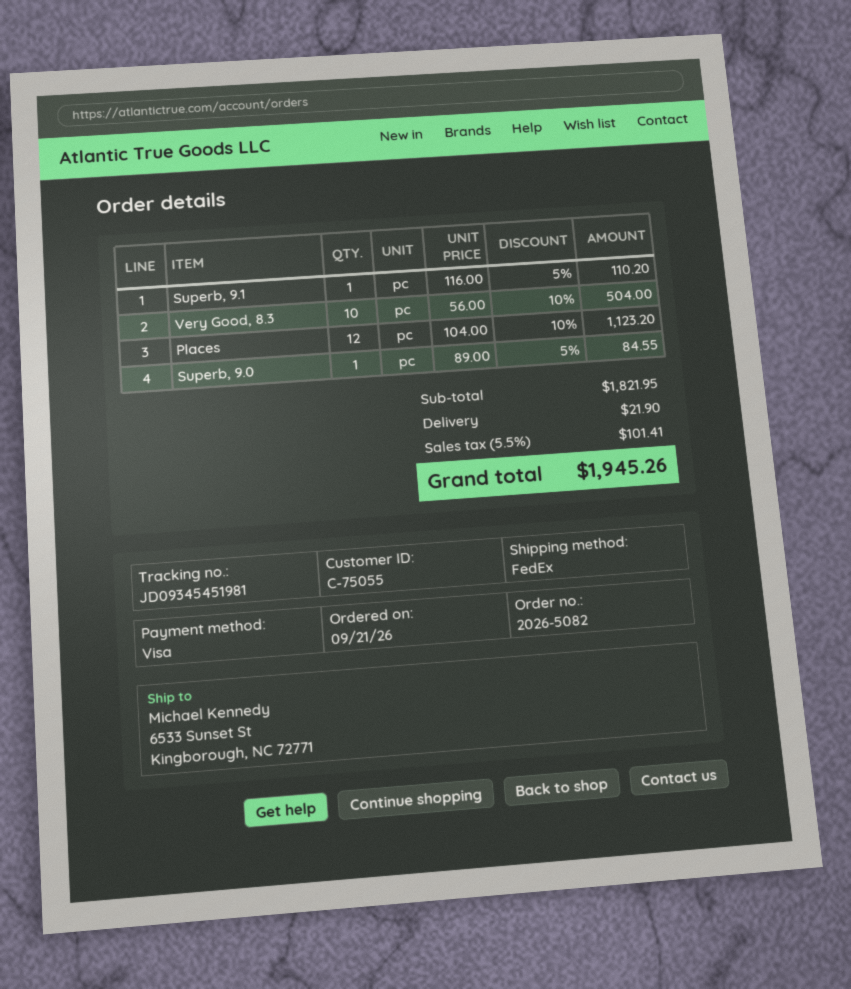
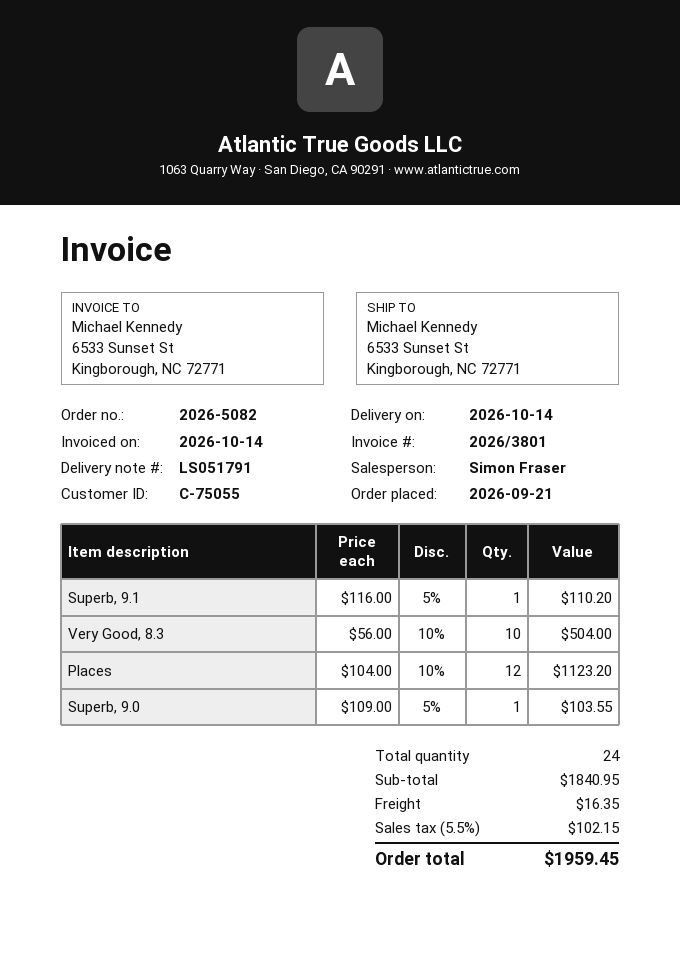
Superb, 9.0: 1 x 89.00 - 5% = 84.55 -> 1 x 109.00 - 5% = 103.55
subtotal: 1821.95 -> 1840.95
shipping: 21.90 -> 16.35
tax: 5.5% = 101.41 -> 5.5% = 102.15
total: 1945.26 -> 1959.45

